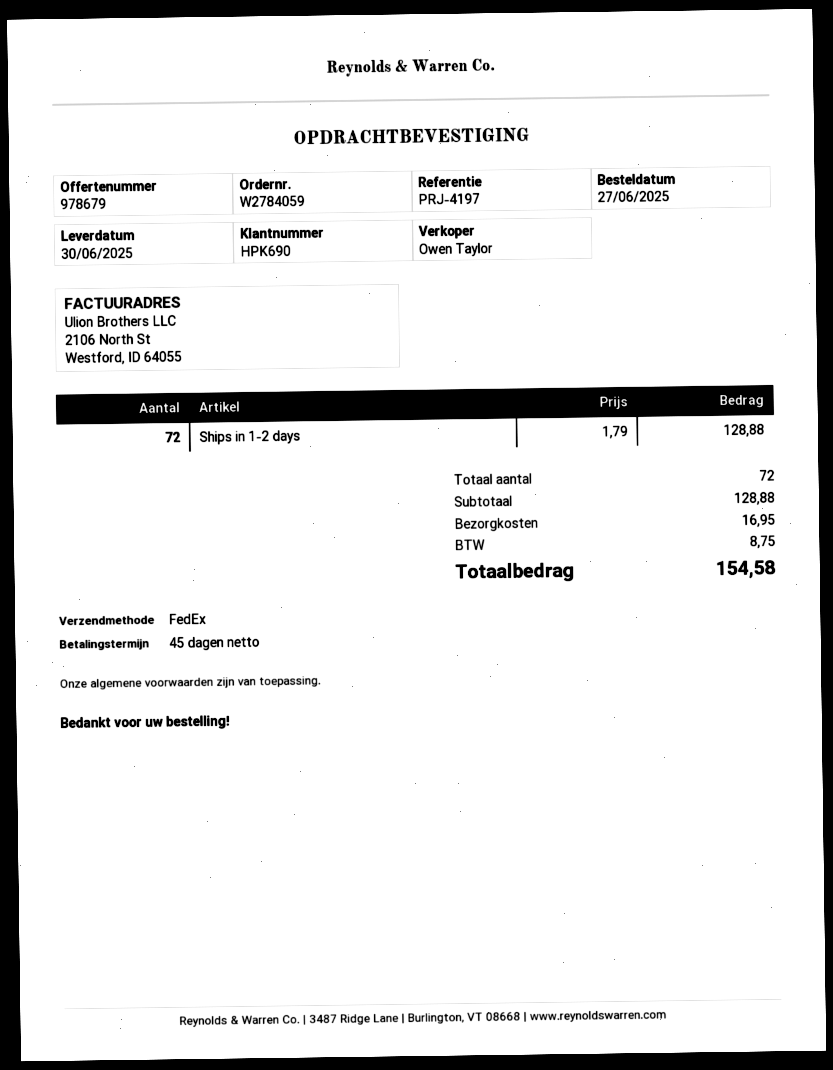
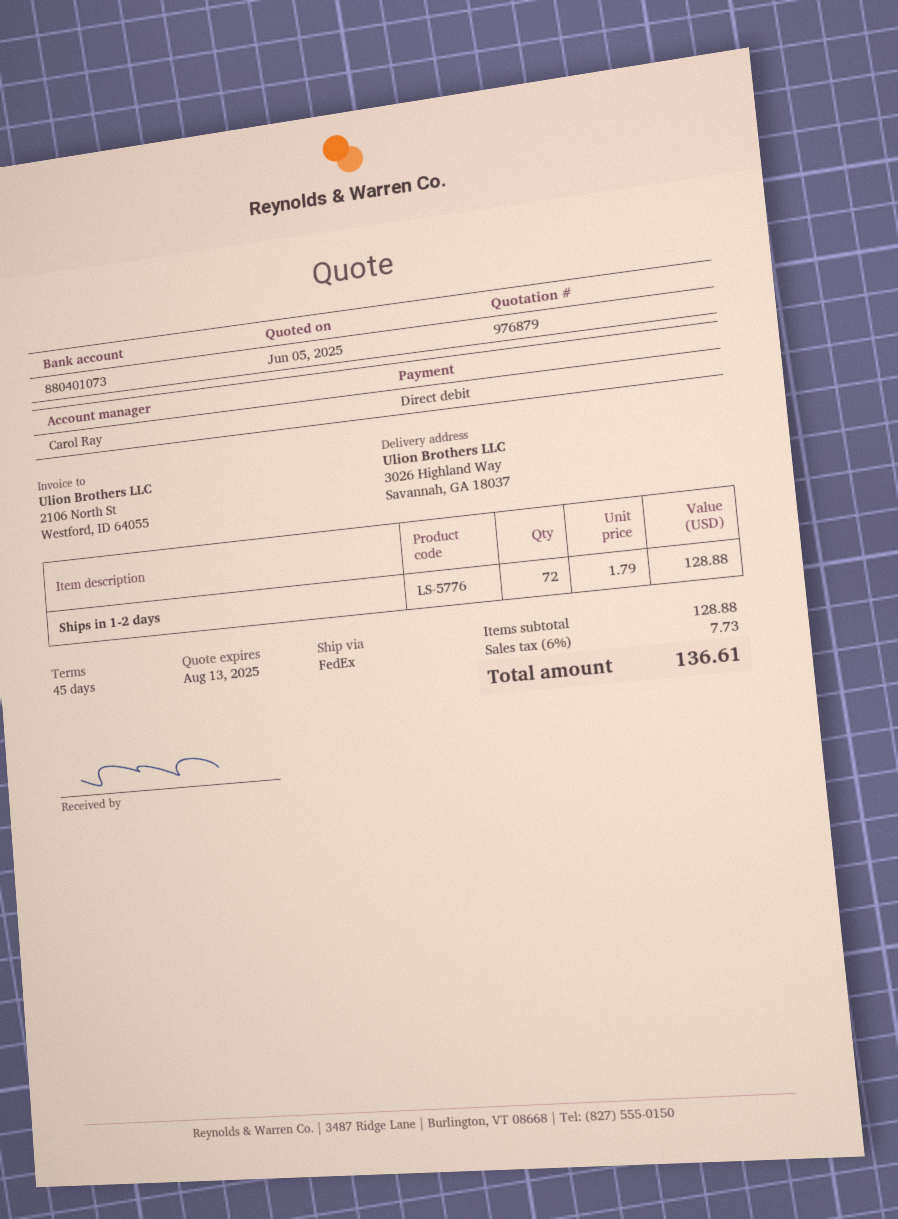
quote number: 978679 -> 976879
sales rep: Owen Taylor -> Carol Ray
shipping: 16.95 -> none
tax: 8.75 -> 7.73
total: 154.58 -> 136.61

